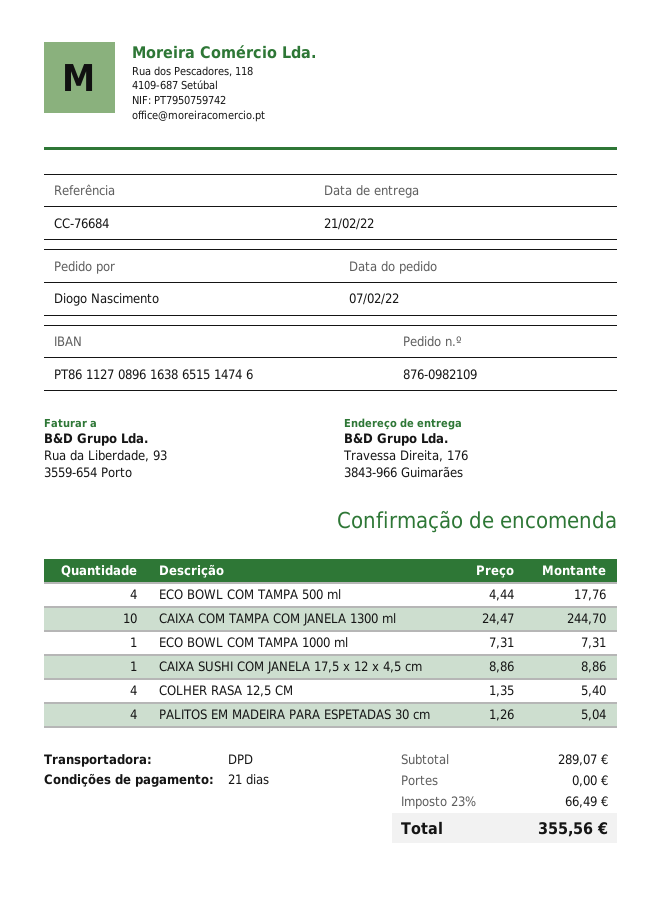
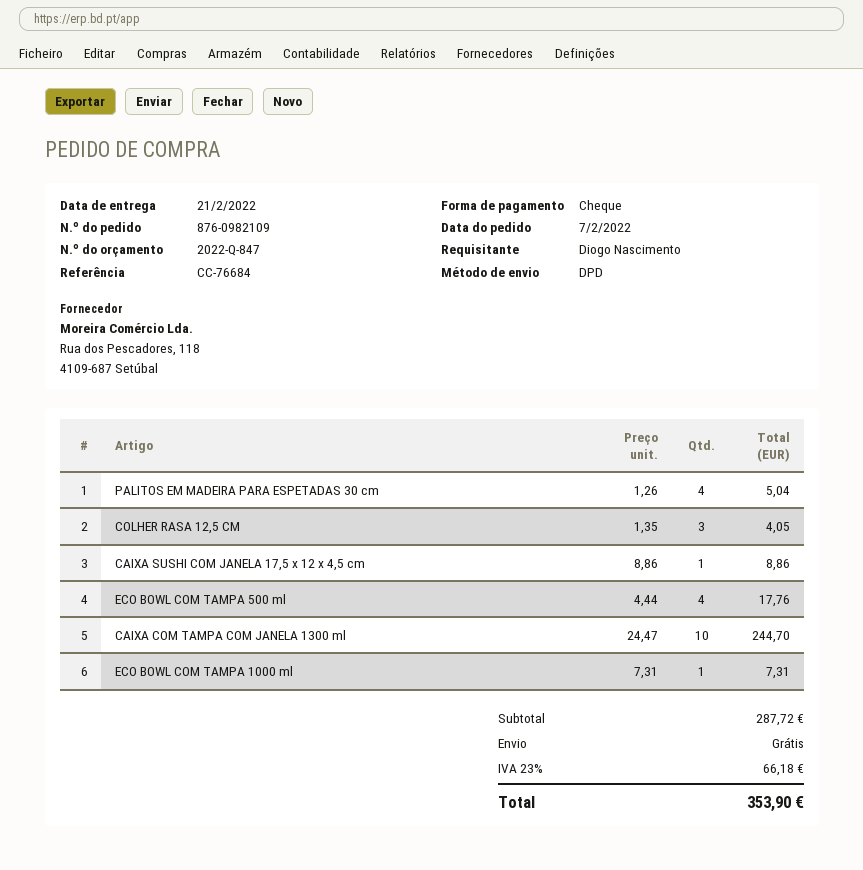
COLHER RASA 12,5 CM: 4 x 1.35 = 5.40 -> 3 x 1.35 = 4.05
subtotal: 289.07 -> 287.72
tax: 23% = 66.49 -> 23% = 66.18
total: 355.56 -> 353.90

